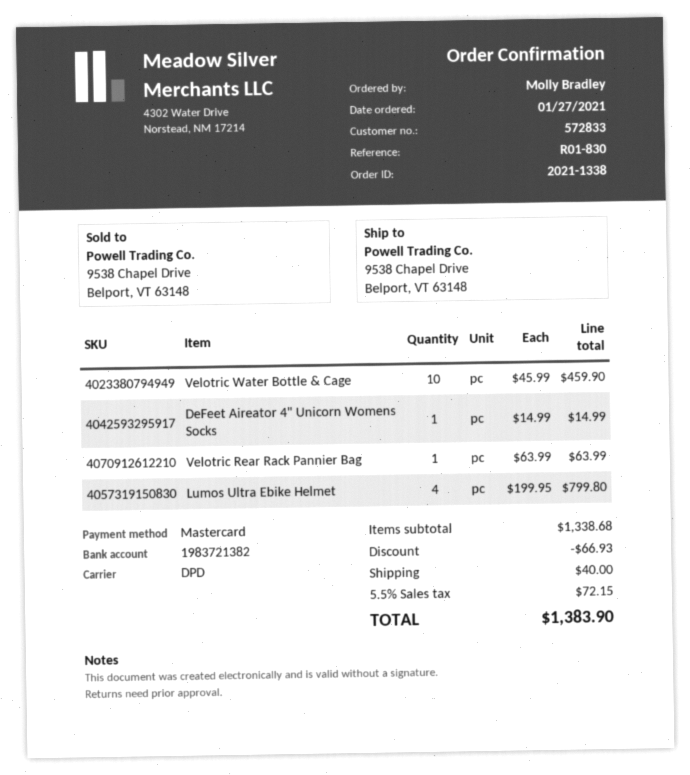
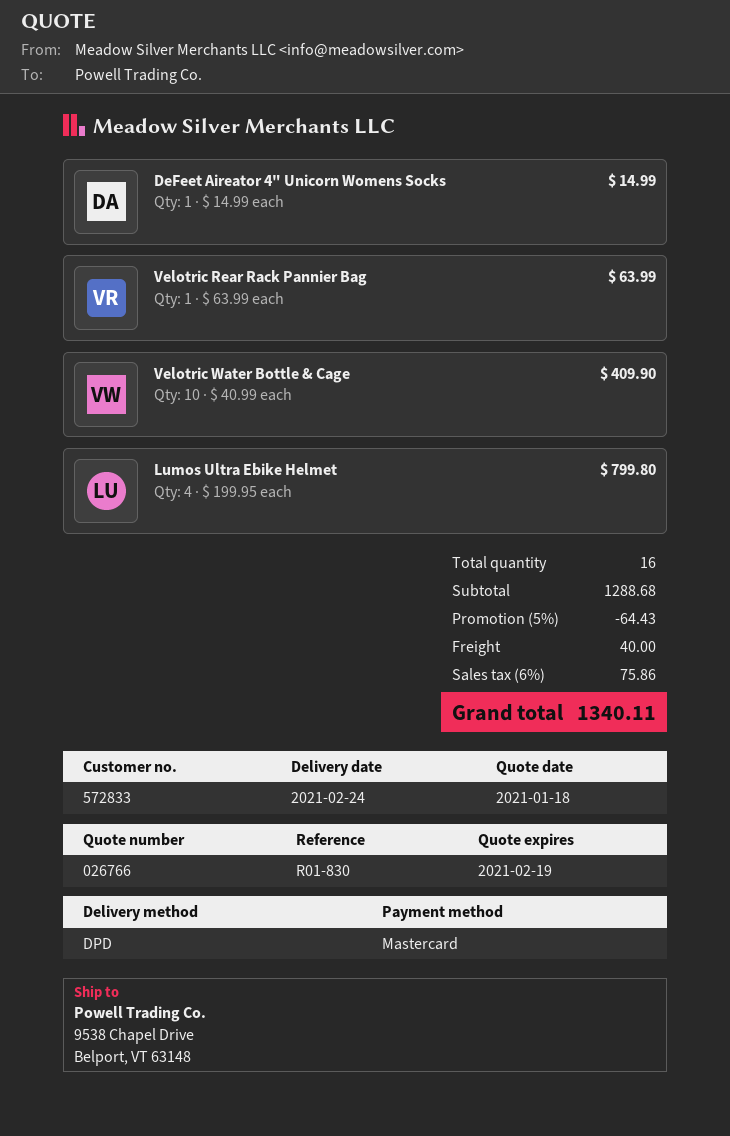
Velotric Water Bottle & Cage: 10 x 45.99 = 459.90 -> 10 x 40.99 = 409.90
subtotal: 1338.68 -> 1288.68
discount: 66.93 -> 64.43
tax: 5.5% = 72.15 -> 6% = 75.86
total: 1383.90 -> 1340.11

